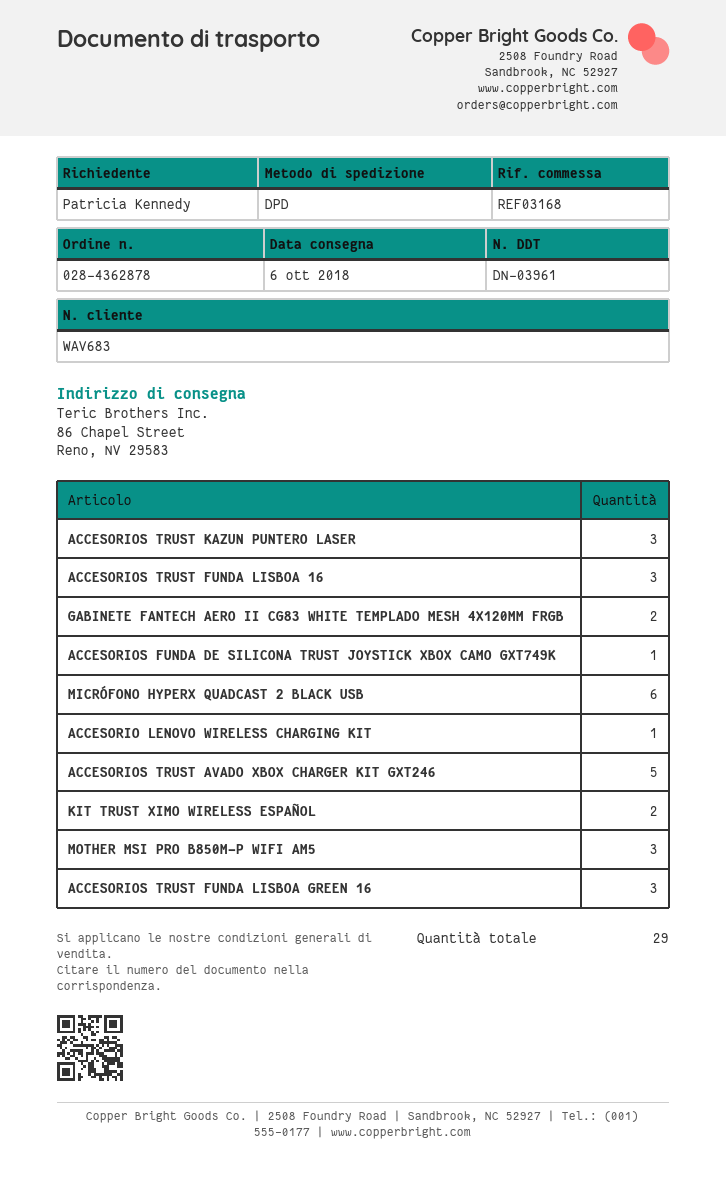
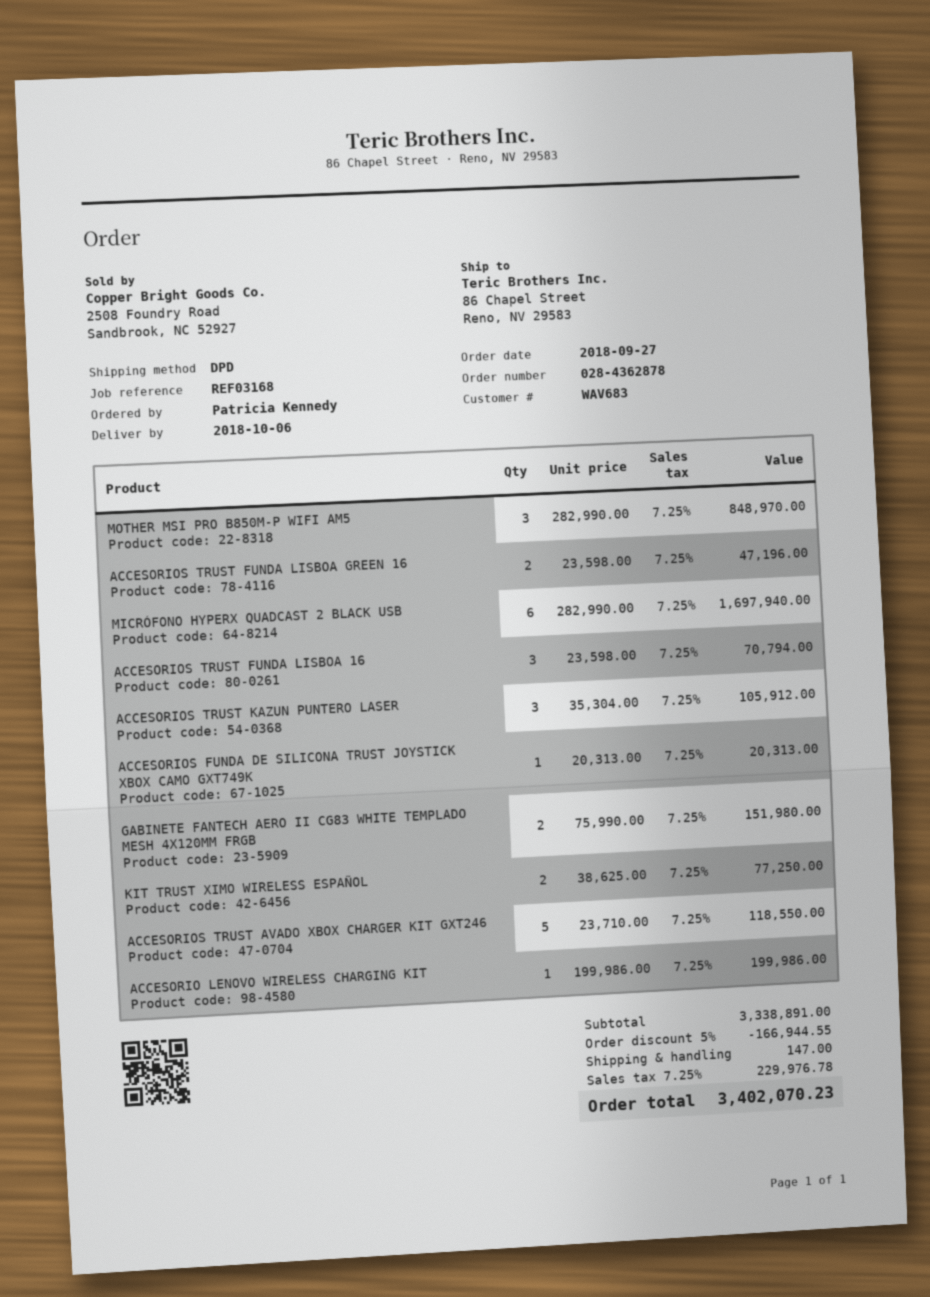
ACCESORIOS TRUST FUNDA LISBOA GREEN 16: 3 -> 2

